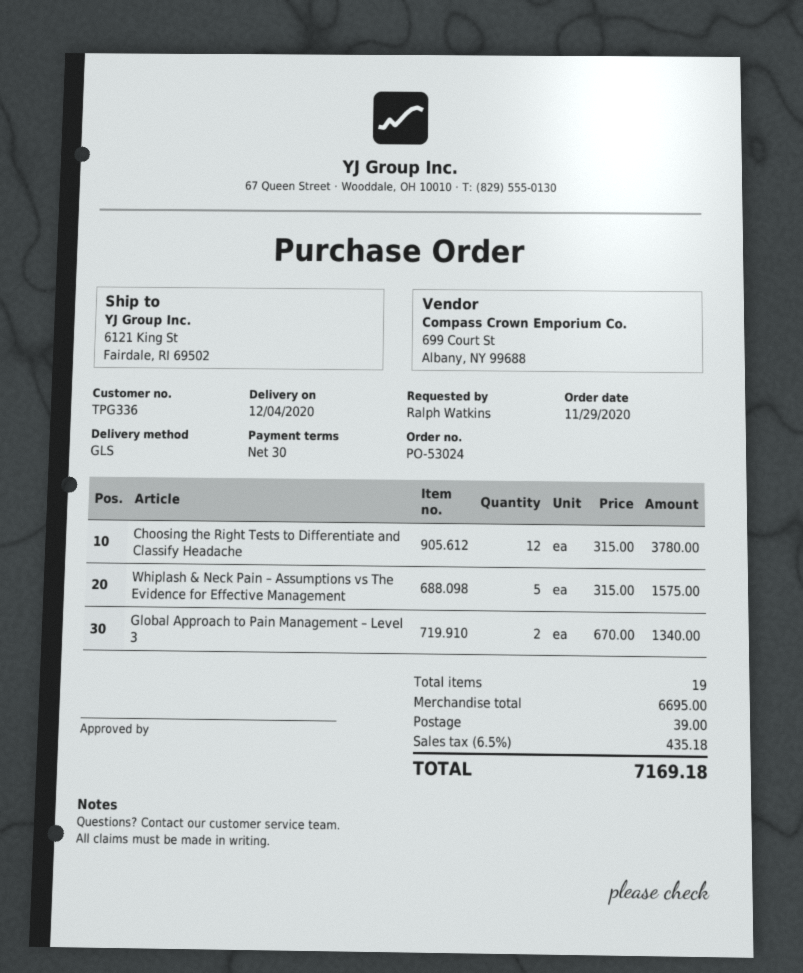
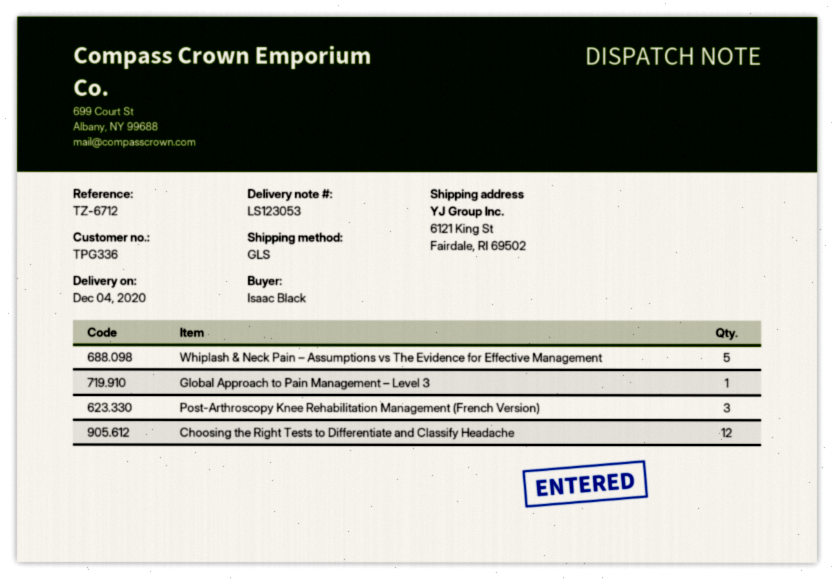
ordered by: Ralph Watkins -> Isaac Black
Global Approach to Pain Management – Level 3: 2 -> 1
Post-Arthroscopy Knee Rehabilitation Management (French Version): none -> 3

